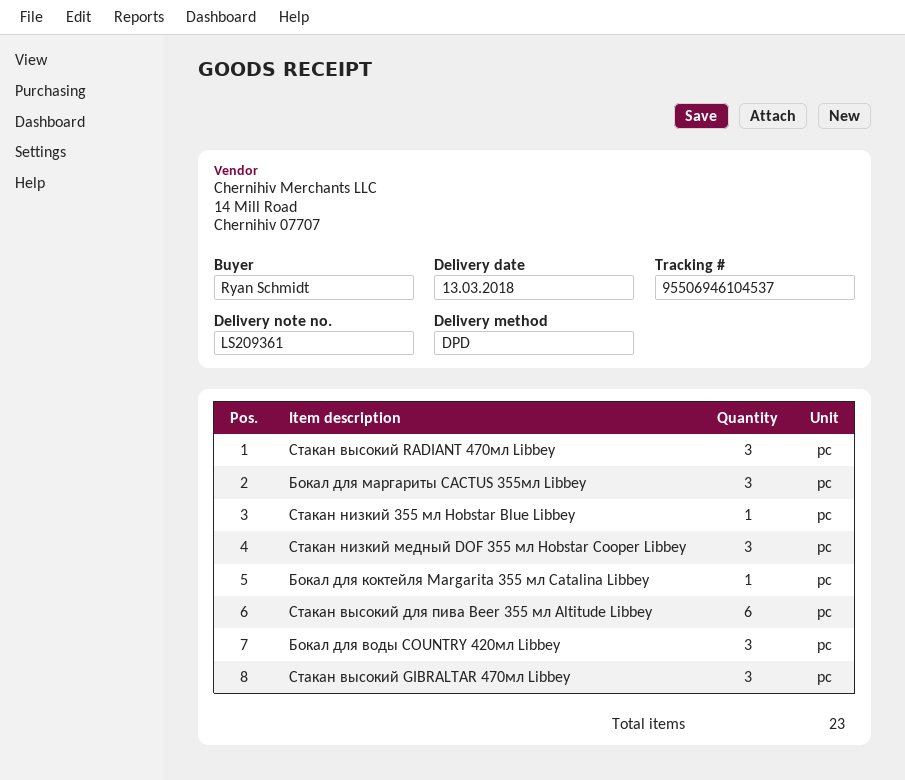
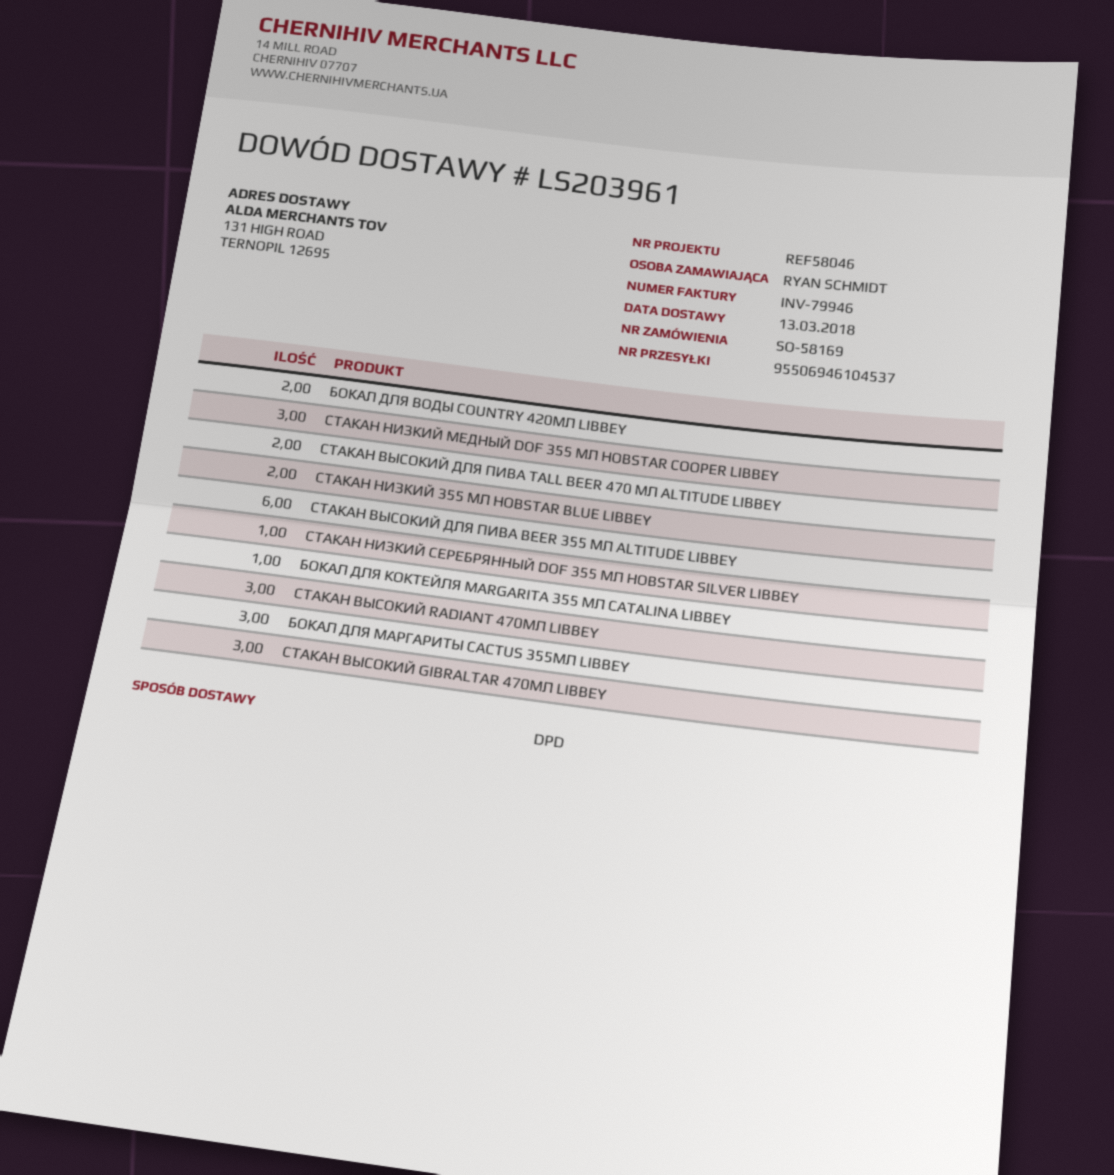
delivery note number: LS209361 -> LS203961
Стакан низкий 355 мл Hobstar Blue Libbey: 1 -> 2
Бокал для воды COUNTRY 420мл Libbey: 3 -> 2
СТАКАН ВЫСОКИЙ ДЛЯ ПИВА TALL BEER 470 МЛ ALTITUDE LIBBEY: none -> 2
СТАКАН НИЗКИЙ СЕРЕБРЯННЫЙ DOF 355 МЛ HOBSTAR SILVER LIBBEY: none -> 1

